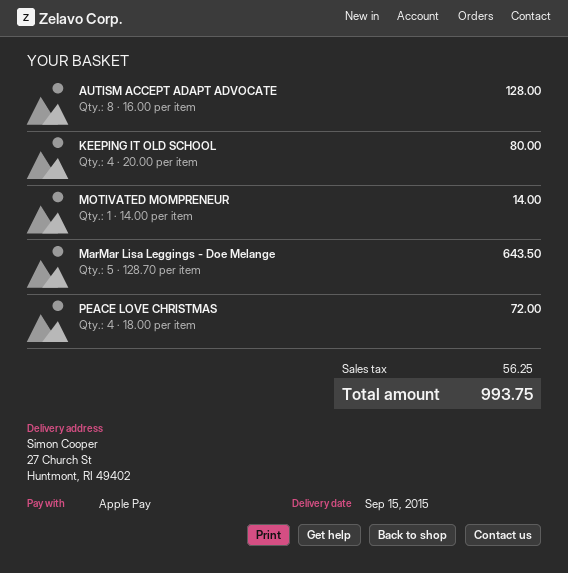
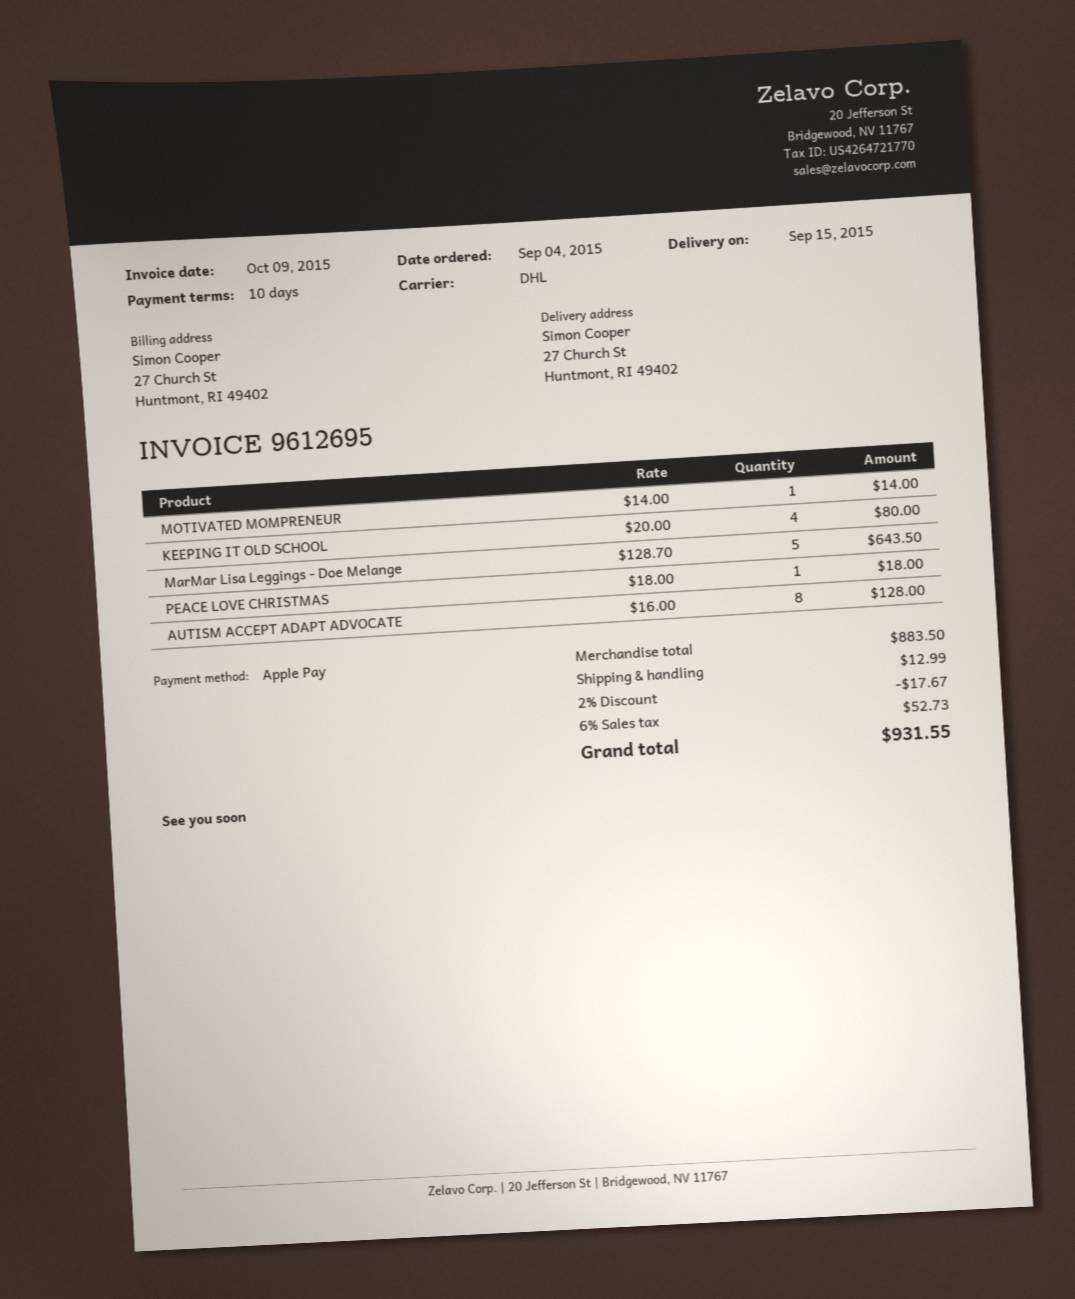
PEACE LOVE CHRISTMAS: 4 x 18.00 = 72.00 -> 1 x 18.00 = 18.00
discount: none -> 2% = 17.67
shipping: none -> 12.99
tax: 56.25 -> 52.73
total: 993.75 -> 931.55

